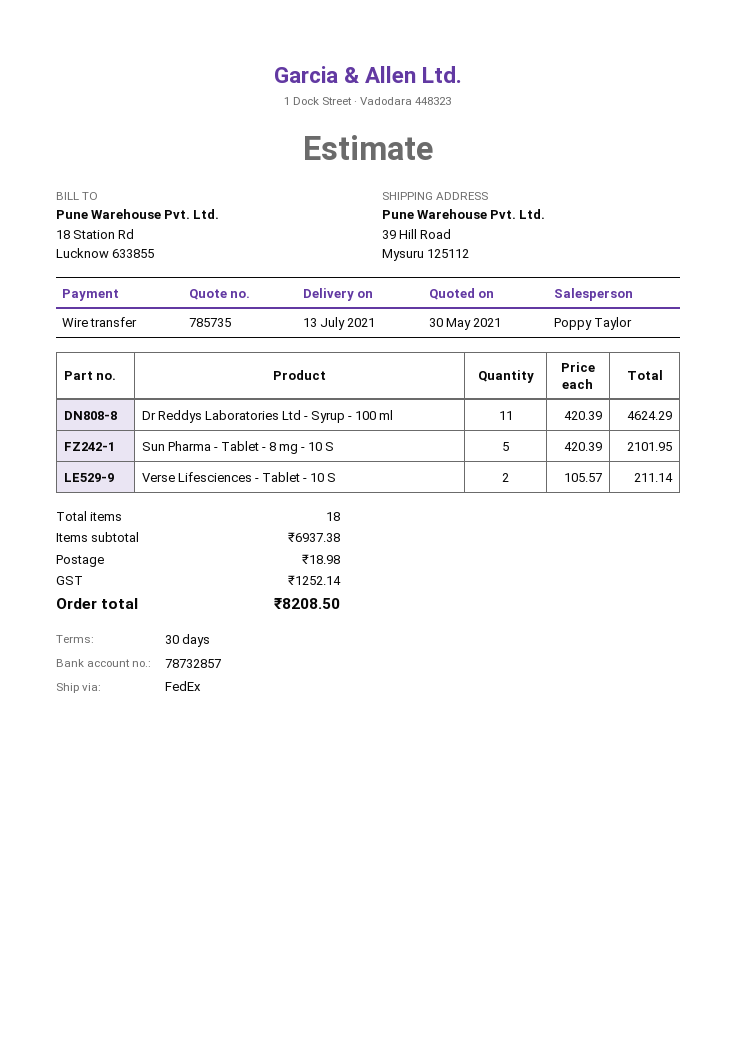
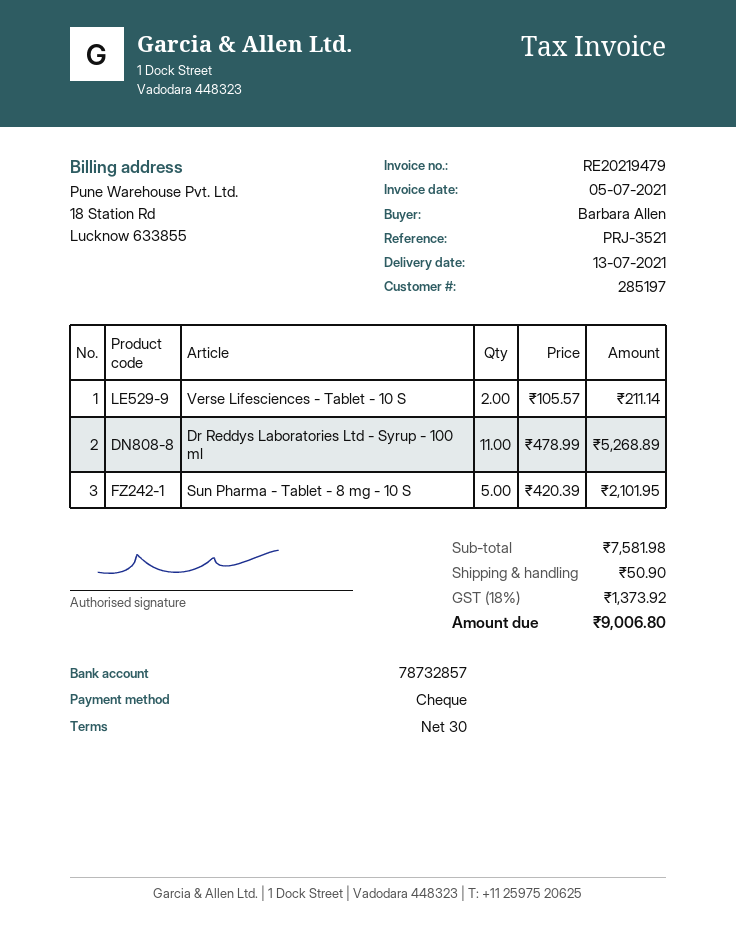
payment method: bank transfer -> cheque
Dr Reddys Laboratories Ltd - Syrup - 100 ml: 11 x 420.39 = 4624.29 -> 11 x 478.99 = 5268.89
subtotal: 6937.38 -> 7581.98
shipping: 18.98 -> 50.90
tax: 1252.14 -> 1373.92
total: 8208.50 -> 9006.80

